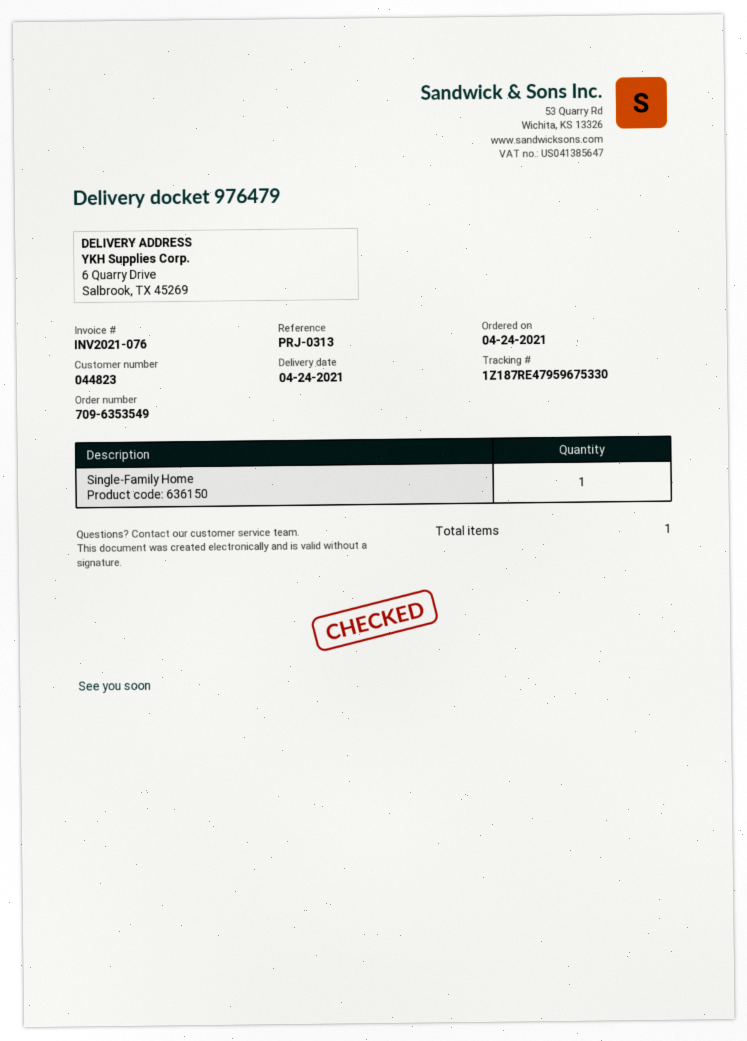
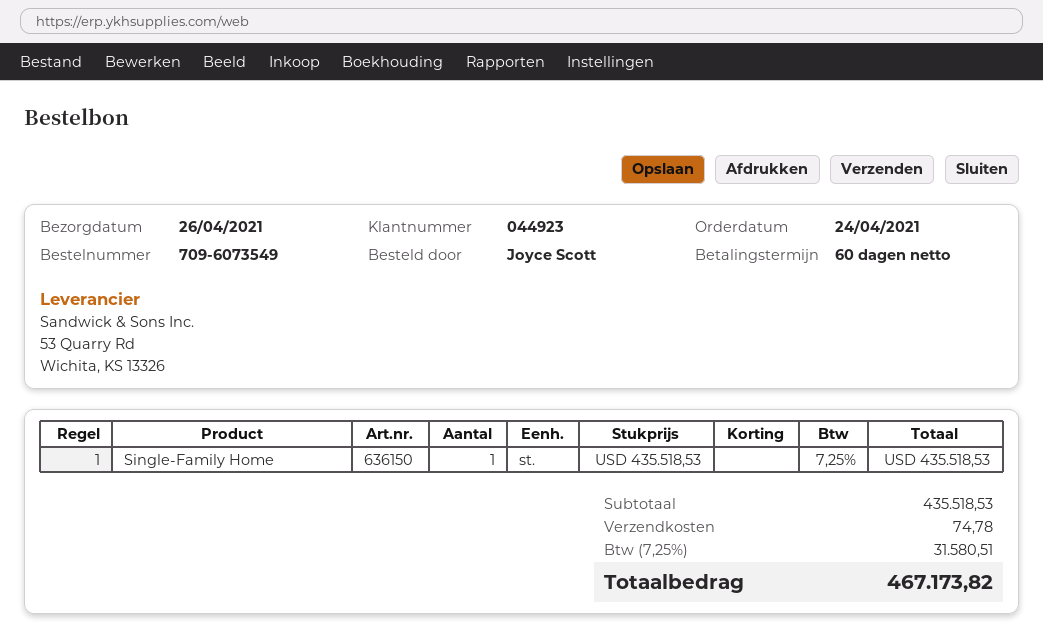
order number: 709-6353549 -> 709-6073549
delivery date: 2021-04-24 -> 2021-04-26
customer number: 044823 -> 044923

